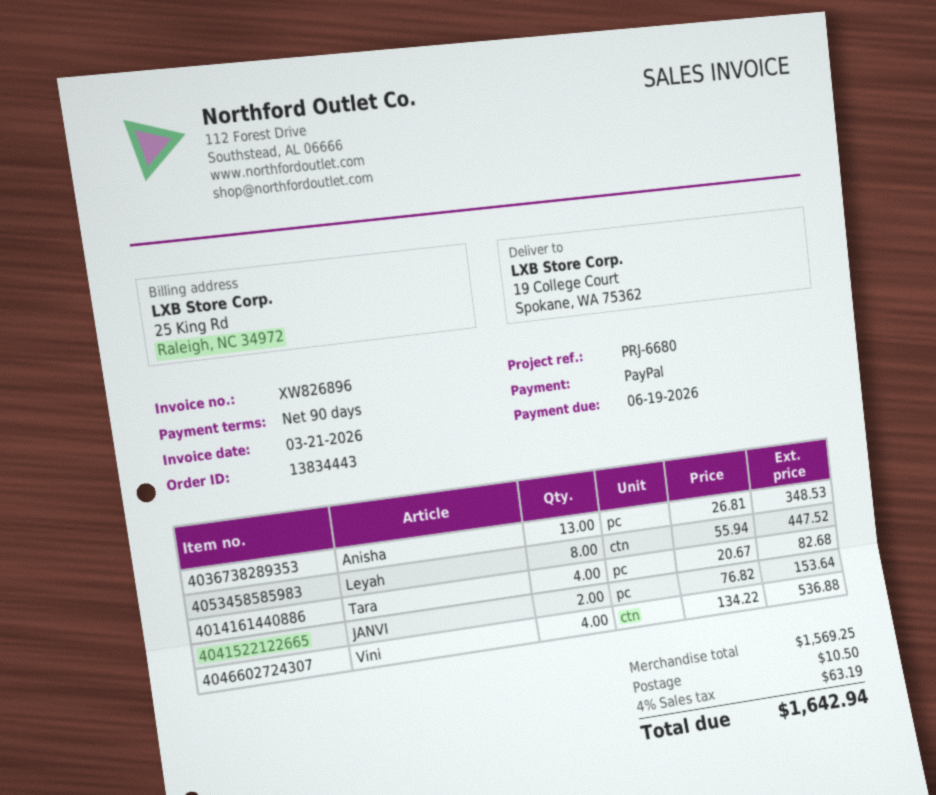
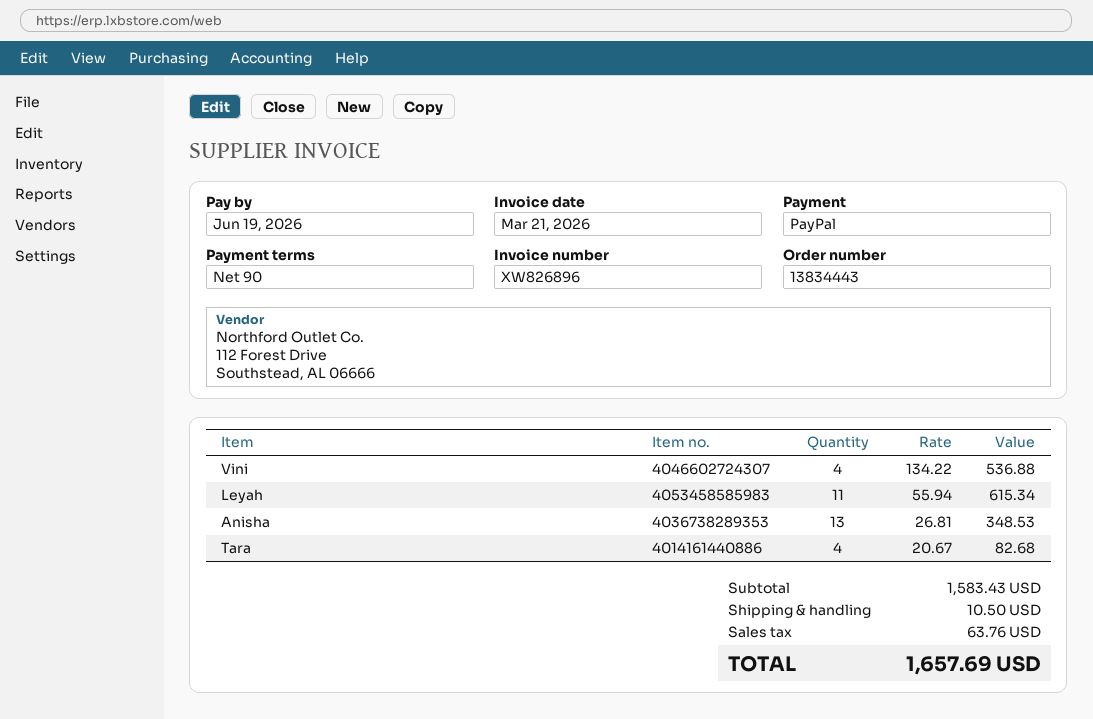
Leyah: 8 x 55.94 = 447.52 -> 11 x 55.94 = 615.34
JANVI: 2 x 76.82 = 153.64 -> none
subtotal: 1569.25 -> 1583.43
tax: 63.19 -> 63.76
total: 1642.94 -> 1657.69

